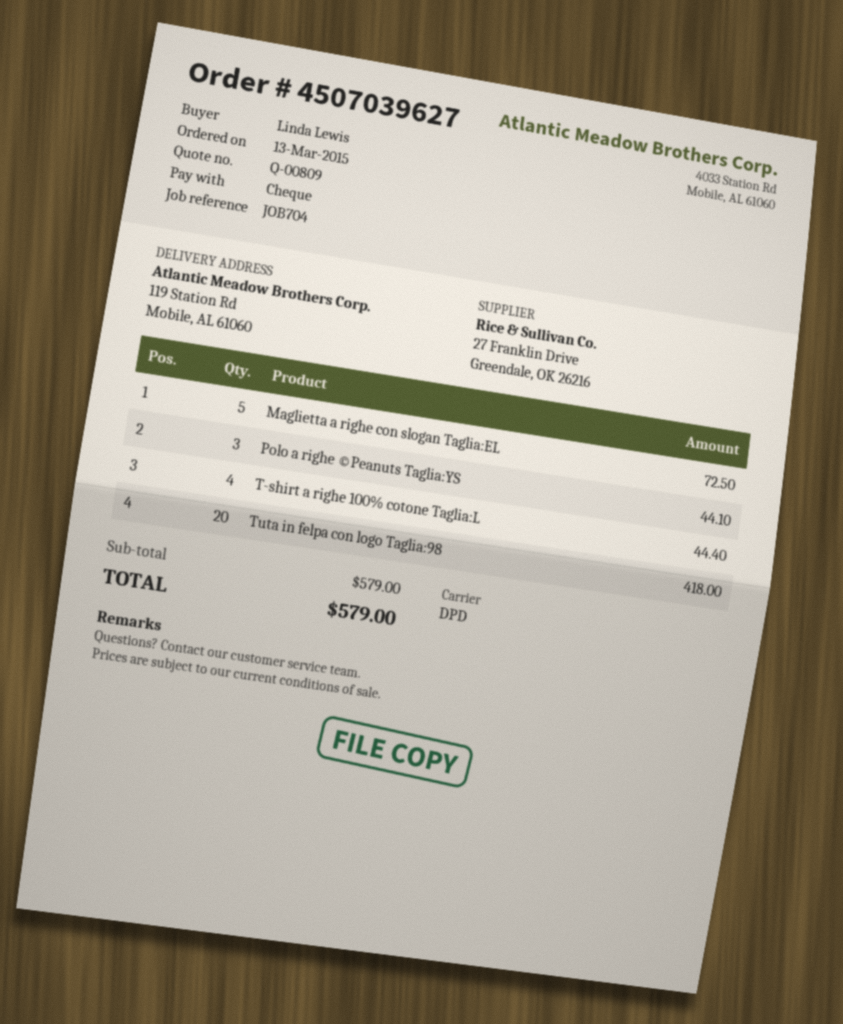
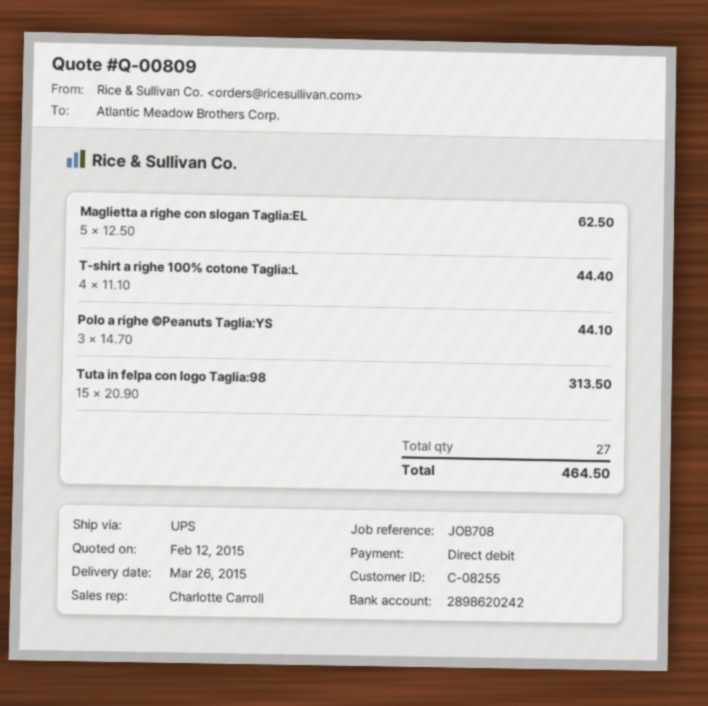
reference: JOB704 -> JOB708
payment method: cheque -> direct debit
shipping method: DPD -> UPS
Maglietta a righe con slogan Taglia:EL: 5 for 72.50 -> 5 for 62.50
Tuta in felpa con logo Taglia:98: 20 for 418.00 -> 15 for 313.50
total: 579.00 -> 464.50

